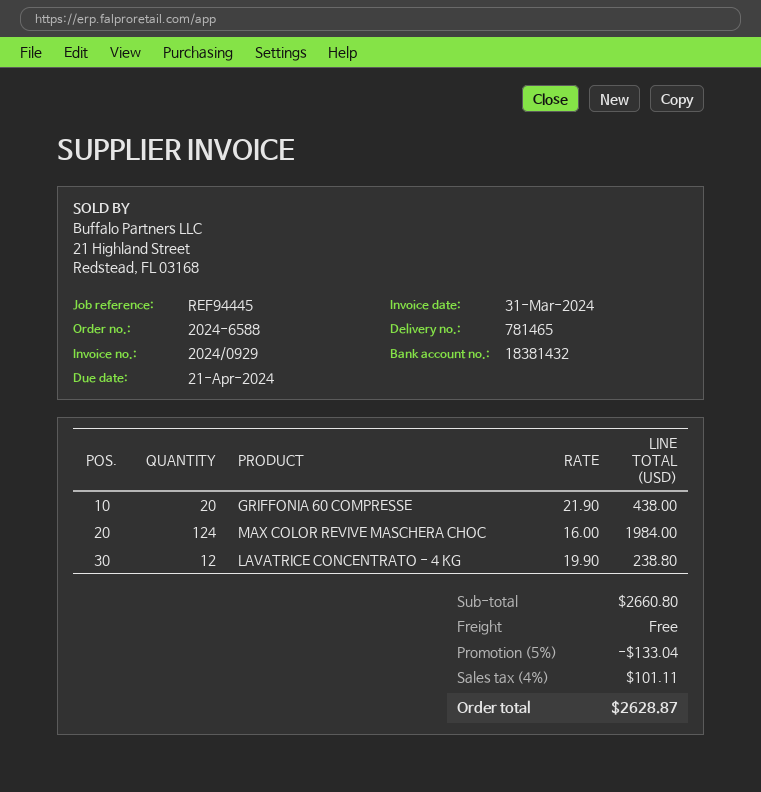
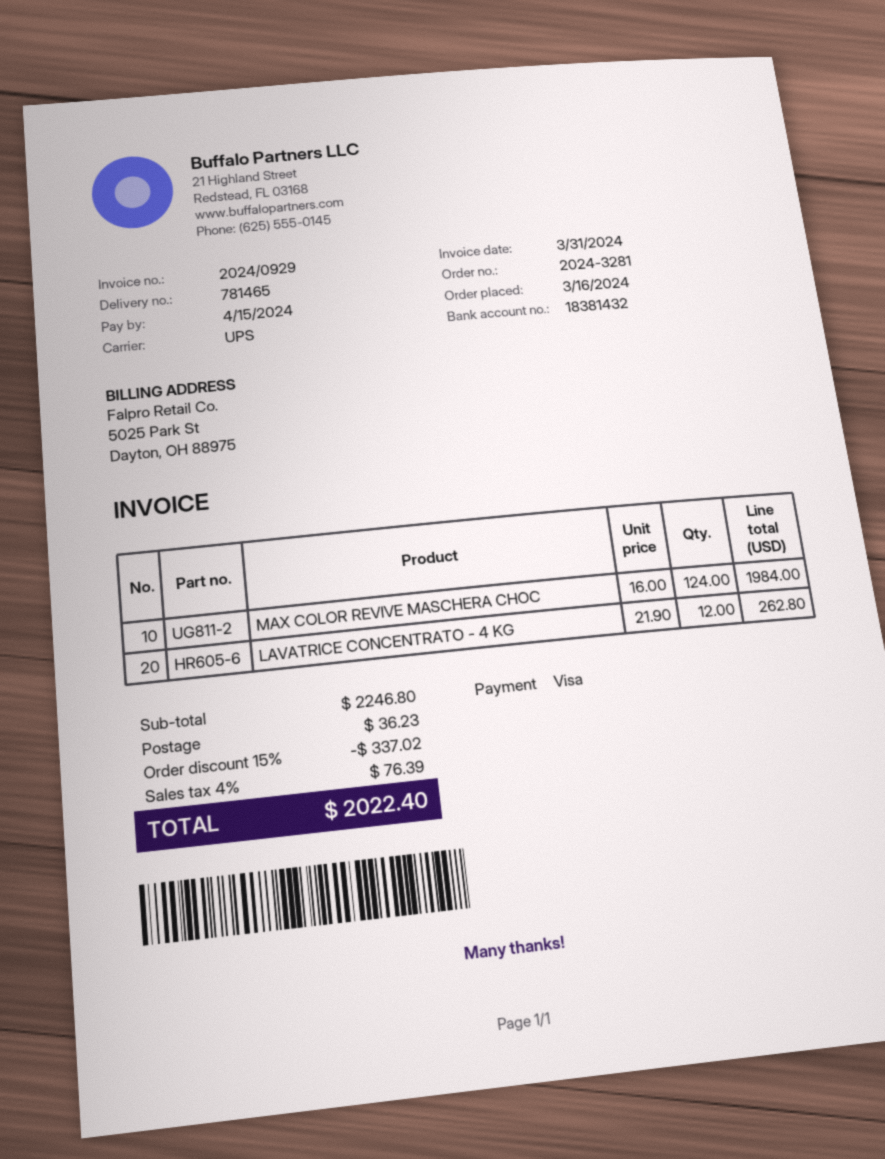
order number: 2024-6588 -> 2024-3281
due date: 2024-04-21 -> 2024-04-15
GRIFFONIA 60 COMPRESSE: 20 x 21.90 = 438.00 -> none
LAVATRICE CONCENTRATO - 4 KG: 12 x 19.90 = 238.80 -> 12 x 21.90 = 262.80
subtotal: 2660.80 -> 2246.80
discount: 5% = 133.04 -> 15% = 337.02
shipping: 0.00 -> 36.23
tax: 4% = 101.11 -> 4% = 76.39
total: 2628.87 -> 2022.40

